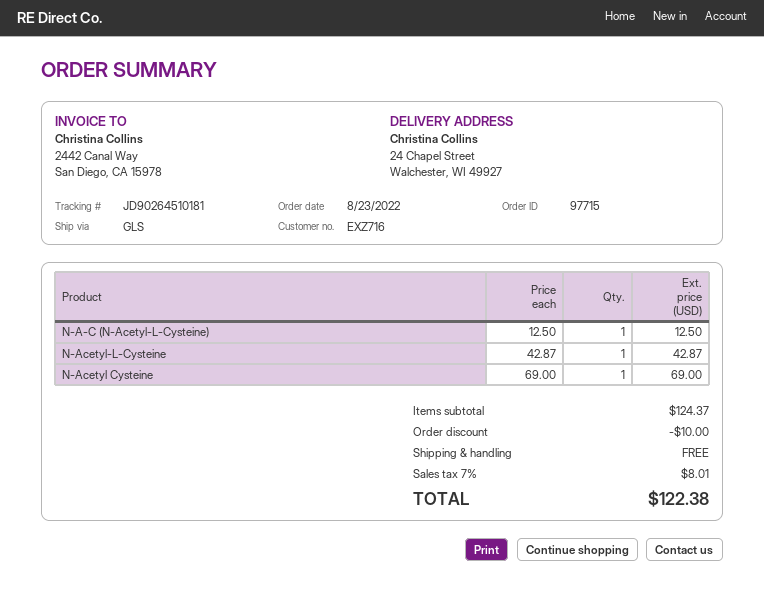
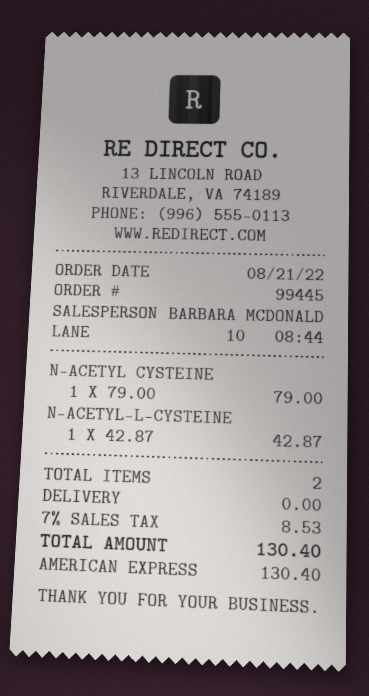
order number: 97715 -> 99445
order date: 2022-08-23 -> 2022-08-21
N-A-C (N-Acetyl-L-Cysteine): 1 x 12.50 = 12.50 -> none
N-Acetyl Cysteine: 1 x 69.00 = 69.00 -> 1 x 79.00 = 79.00
discount: 10.00 -> none
tax: 7% = 8.01 -> 7% = 8.53
total: 122.38 -> 130.40

